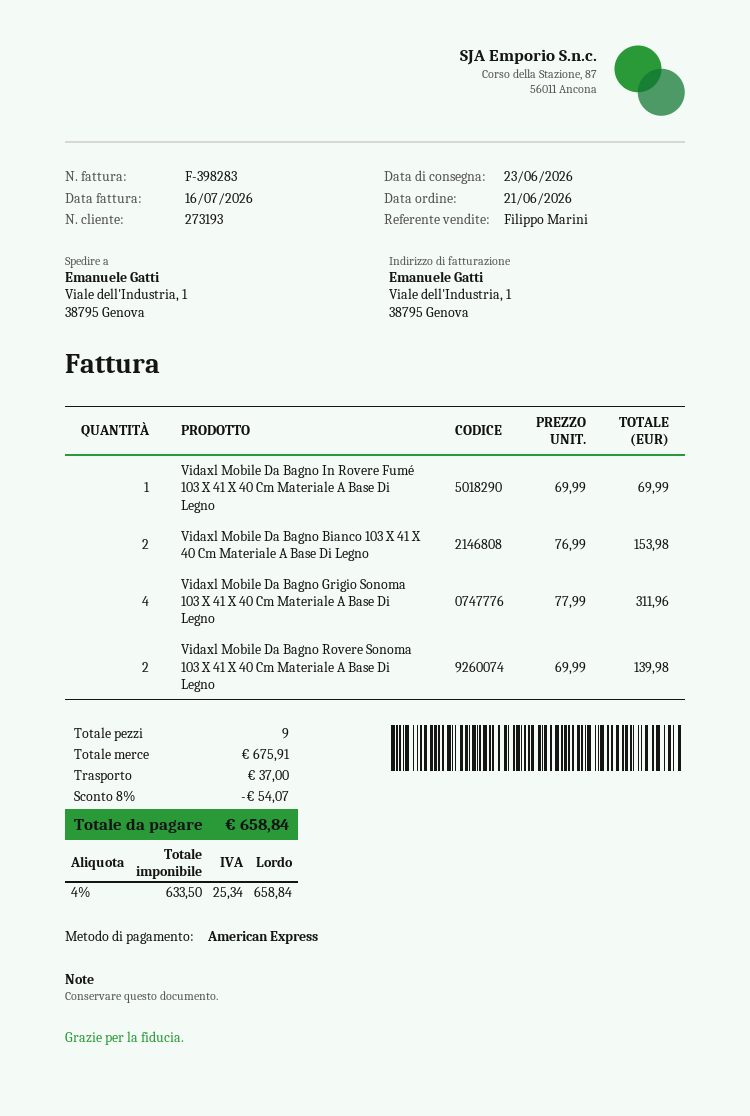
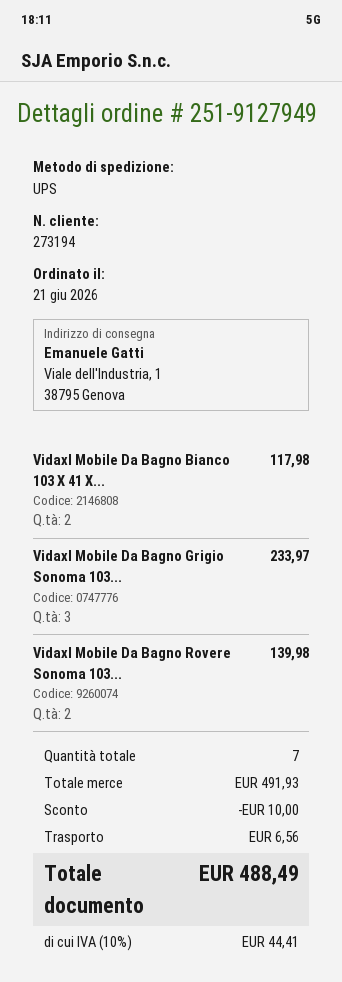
customer number: 273193 -> 273194
Vidaxl Mobile Da Bagno In Rovere Fumé 103 X 41 X 40 Cm Materiale A Base Di Legno: 1 for 69.99 -> none
Vidaxl Mobile Da Bagno Bianco 103 X 41 X 40 Cm Materiale A Base Di Legno: 2 for 153.98 -> 2 for 117.98
Vidaxl Mobile Da Bagno Grigio Sonoma 103 X 41 X 40 Cm Materiale A Base Di Legno: 4 for 311.96 -> 3 for 233.97
total quantity: 9 -> 7
subtotal: 675.91 -> 491.93
discount: 54.07 -> 10.00
shipping: 37.00 -> 6.56
tax: 4% = 25.34 -> 10% = 44.41
total: 658.84 -> 488.49

